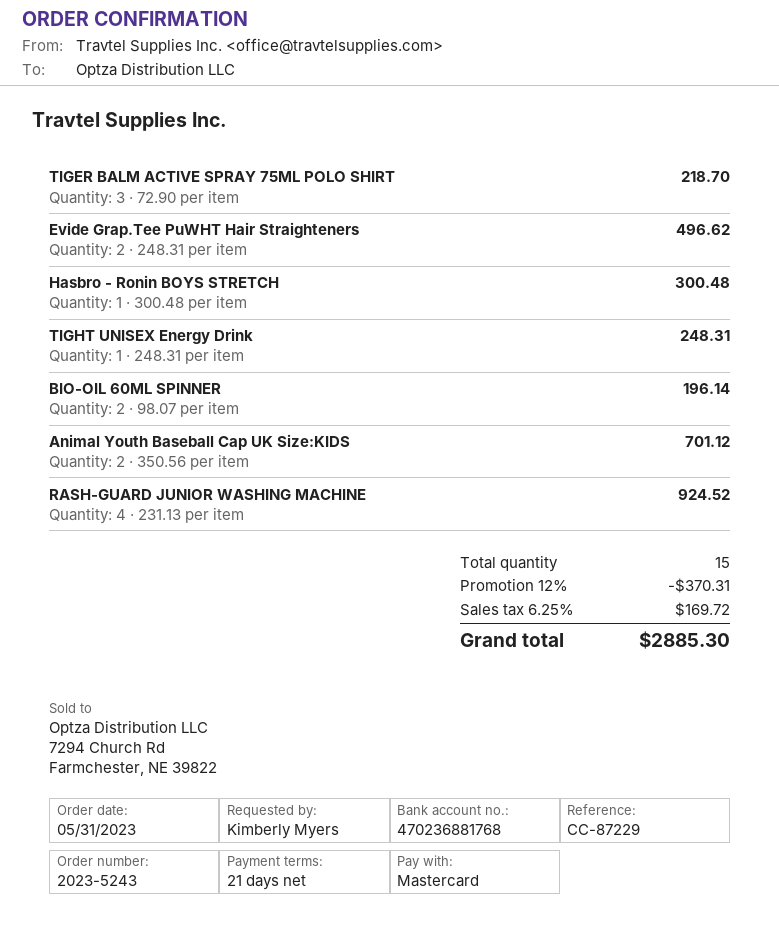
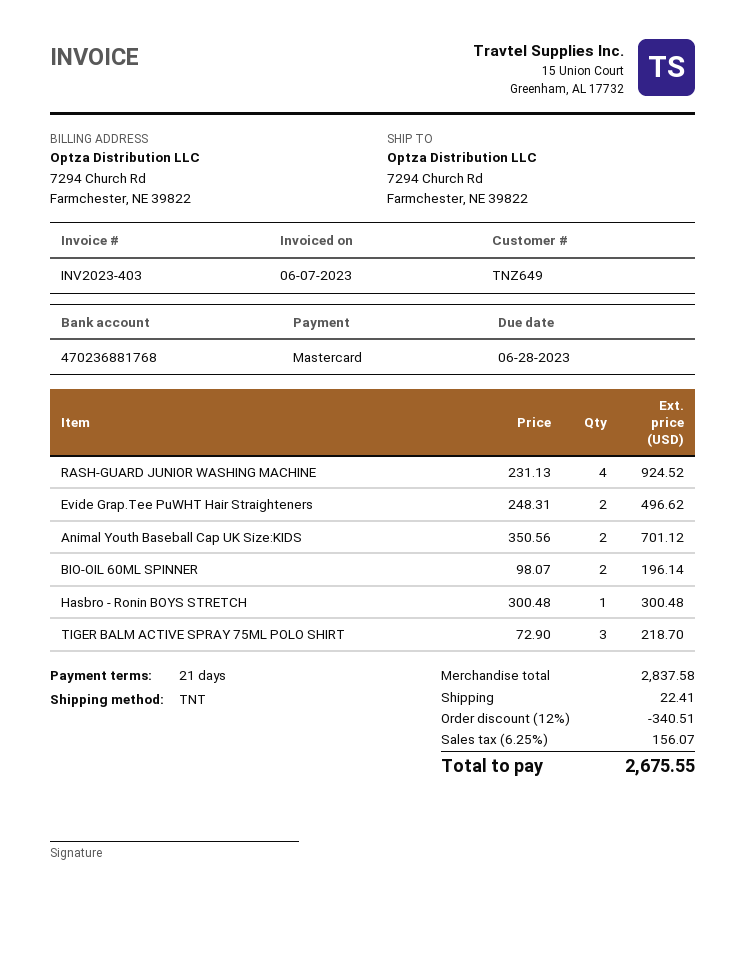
TIGHT UNISEX Energy Drink: 1 x 248.31 = 248.31 -> none
discount: 12% = 370.31 -> 12% = 340.51
shipping: none -> 22.41
tax: 6.25% = 169.72 -> 6.25% = 156.07
total: 2885.30 -> 2675.55

